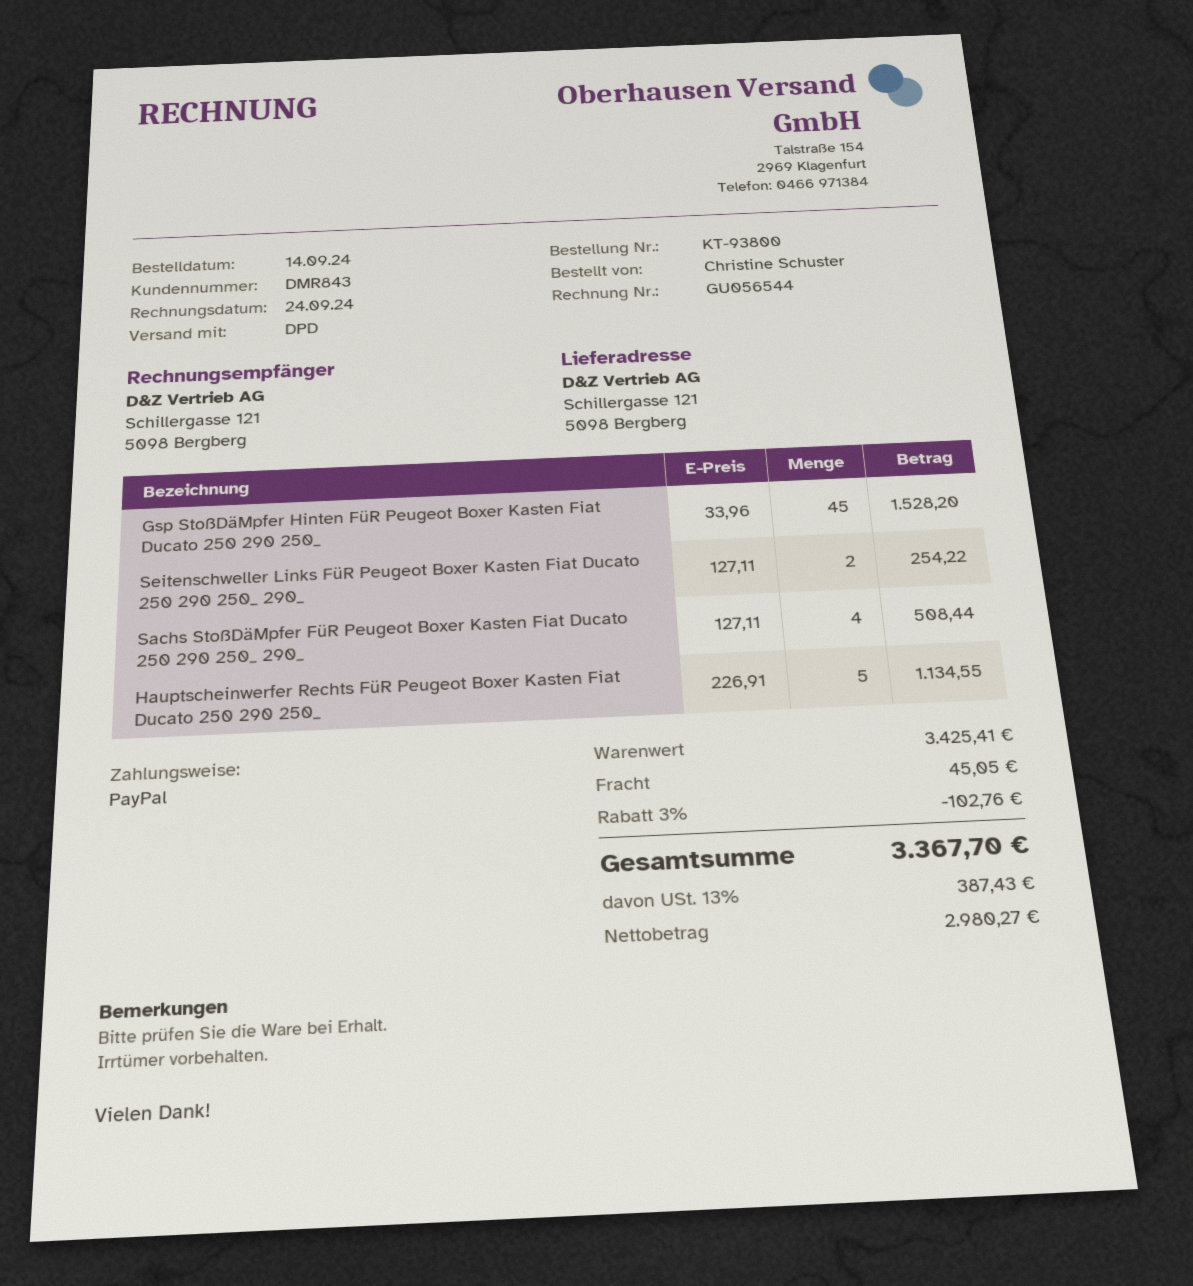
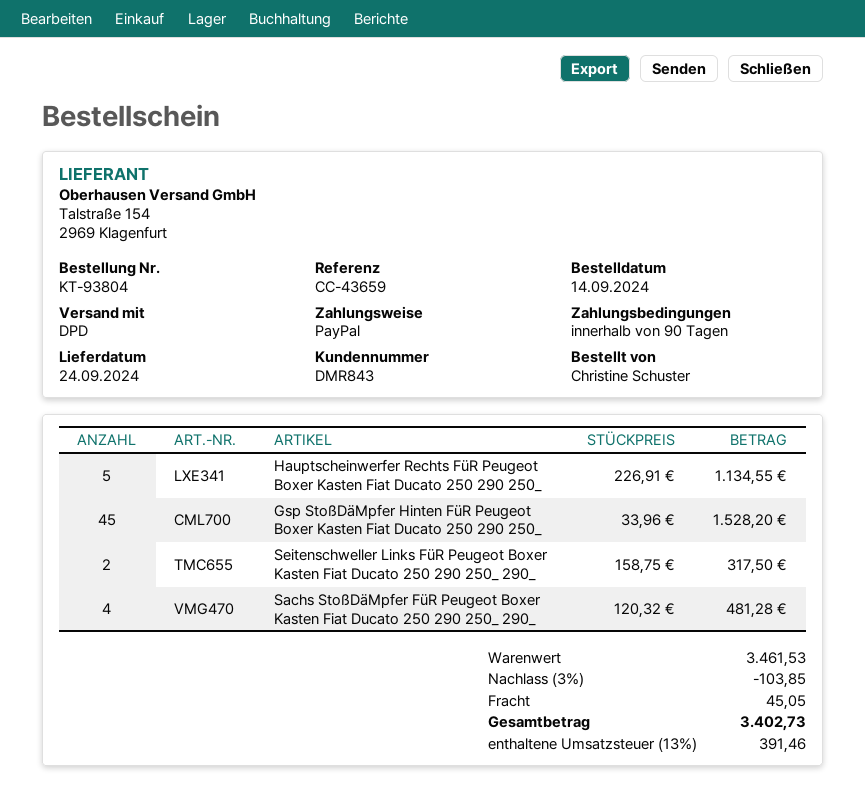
order number: KT-93800 -> KT-93804
Seitenschweller Links FüR Peugeot Boxer Kasten Fiat Ducato 250 290 250_ 290_: 2 x 127.11 = 254.22 -> 2 x 158.75 = 317.50
Sachs StoßDäMpfer FüR Peugeot Boxer Kasten Fiat Ducato 250 290 250_ 290_: 4 x 127.11 = 508.44 -> 4 x 120.32 = 481.28
subtotal: 3425.41 -> 3461.53
discount: 3% = 102.76 -> 3% = 103.85
tax: 13% = 387.43 -> 13% = 391.46
total: 3367.70 -> 3402.73

